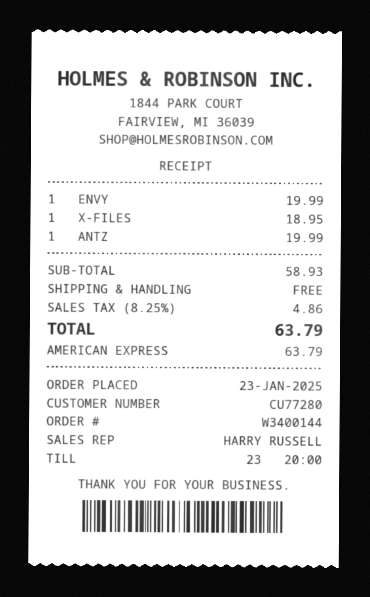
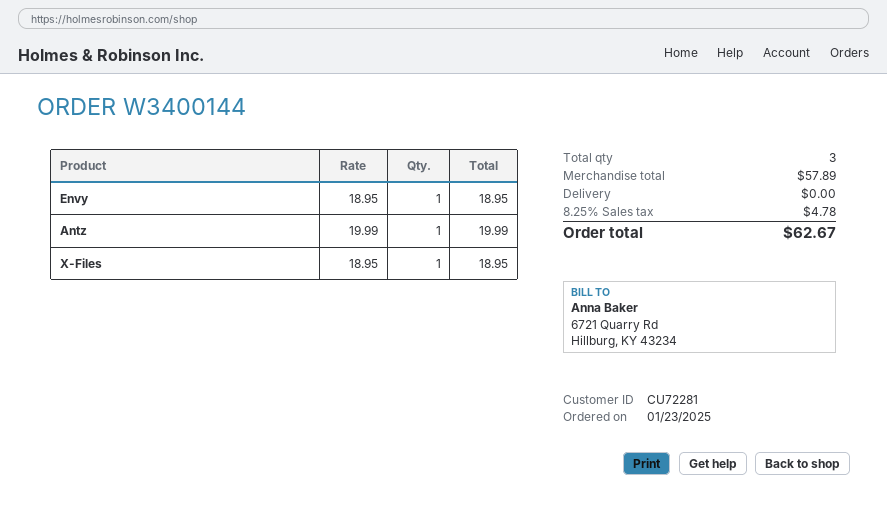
customer number: CU77280 -> CU72281
ENVY: 1 x 19.99 = 19.99 -> 1 x 18.95 = 18.95
subtotal: 58.93 -> 57.89
tax: 8.25% = 4.86 -> 8.25% = 4.78
total: 63.79 -> 62.67

